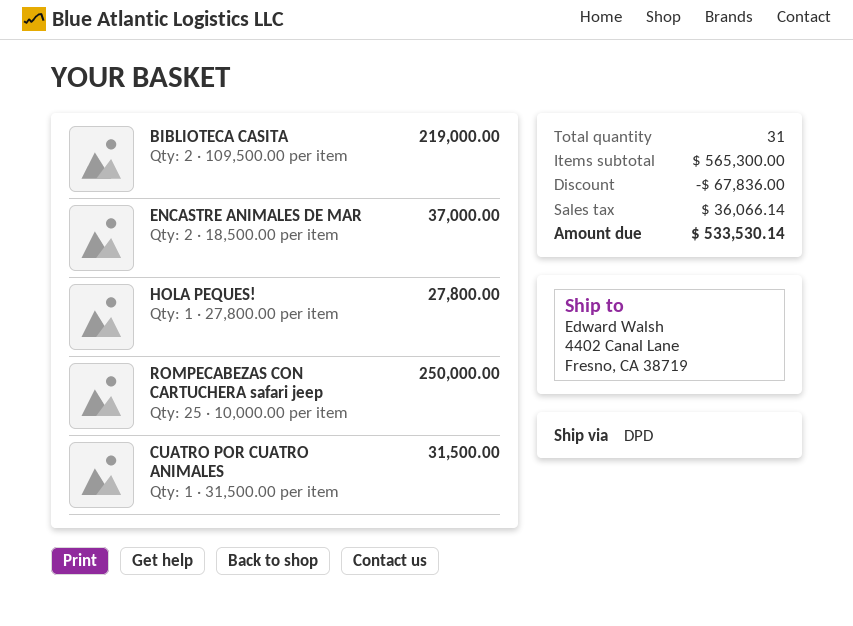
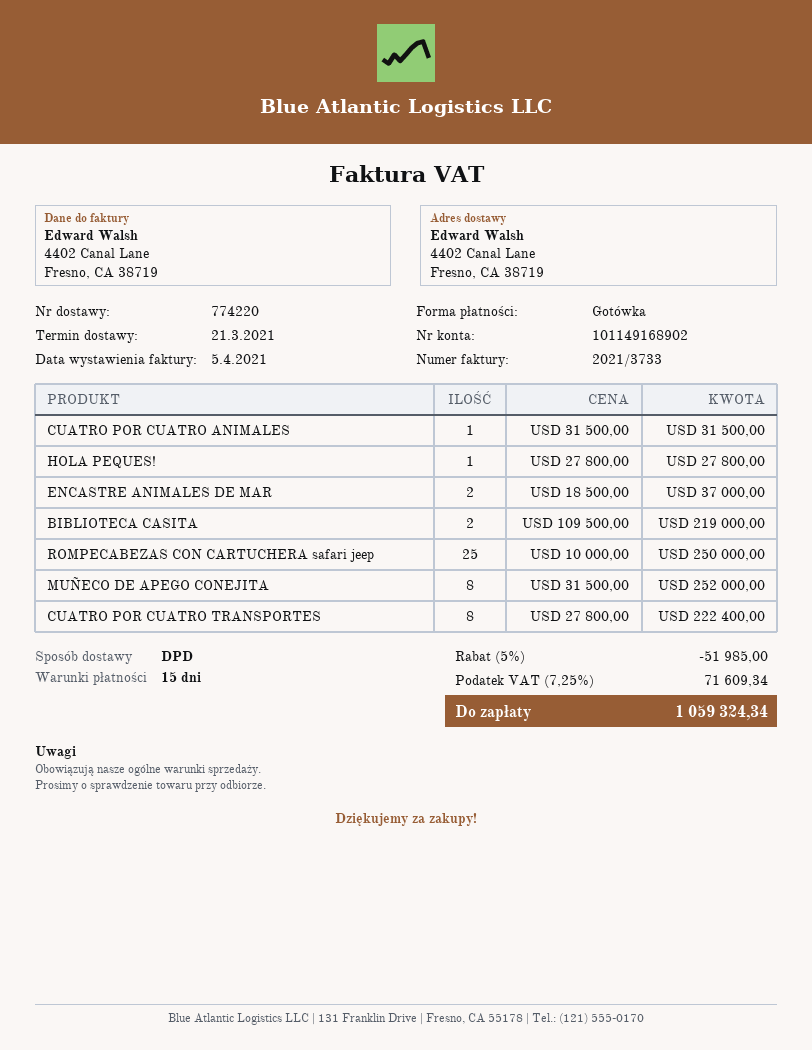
MUÑECO DE APEGO CONEJITA: none -> 8 x 31500.00 = 252000.00
CUATRO POR CUATRO TRANSPORTES: none -> 8 x 27800.00 = 222400.00
discount: 67836.00 -> 51985.00
tax: 36066.14 -> 71609.34
total: 533530.14 -> 1059324.34

